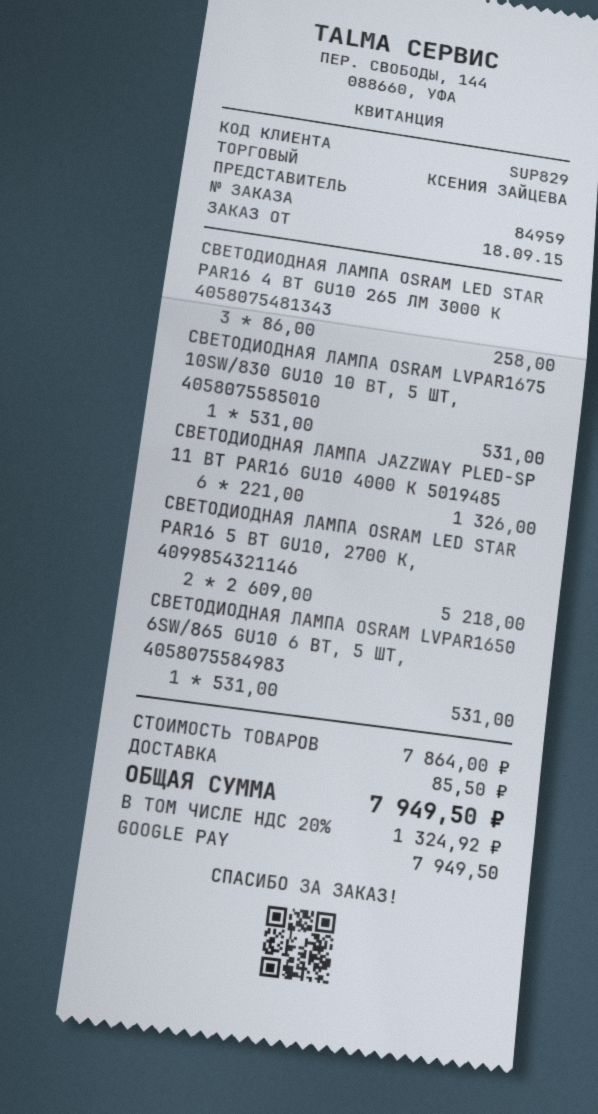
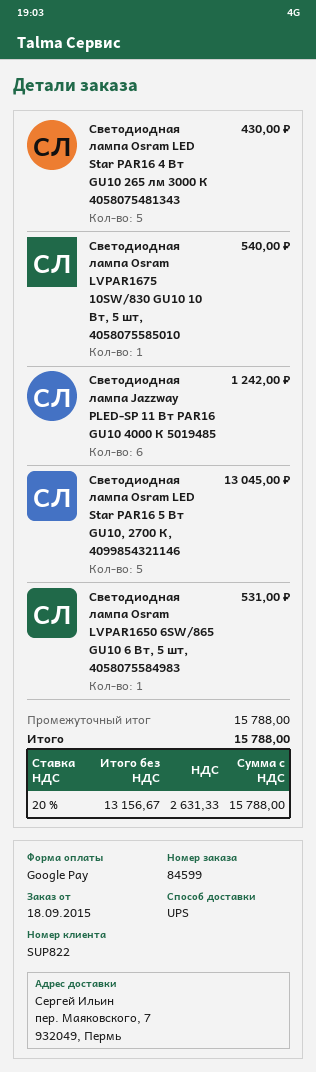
order number: 84959 -> 84599
customer number: SUP829 -> SUP822
СВЕТОДИОДНАЯ ЛАМПА OSRAM LED STAR PAR16 4 ВТ GU10 265 ЛМ 3000 К 4058075481343: 3 for 258.00 -> 5 for 430.00
СВЕТОДИОДНАЯ ЛАМПА OSRAM LVPAR1675 10SW/830 GU10 10 ВТ, 5 ШТ, 4058075585010: 1 for 531.00 -> 1 for 540.00
СВЕТОДИОДНАЯ ЛАМПА JAZZWAY PLED-SP 11 ВТ PAR16 GU10 4000 К 5019485: 6 for 1326.00 -> 6 for 1242.00
СВЕТОДИОДНАЯ ЛАМПА OSRAM LED STAR PAR16 5 ВТ GU10, 2700 К, 4099854321146: 2 for 5218.00 -> 5 for 13045.00
subtotal: 7864.00 -> 15788.00
shipping: 85.50 -> none
tax: 20% = 1324.92 -> 20% = 2631.33
total: 7949.50 -> 15788.00

